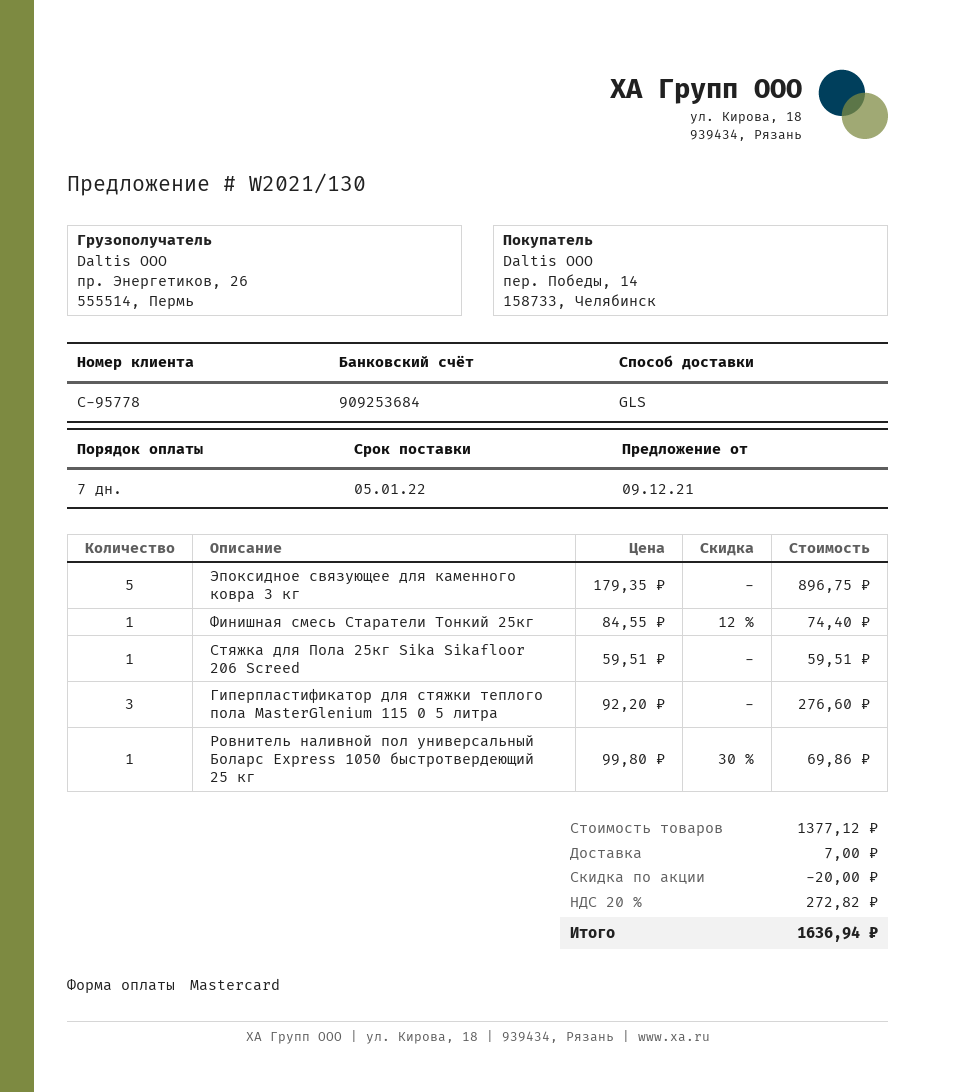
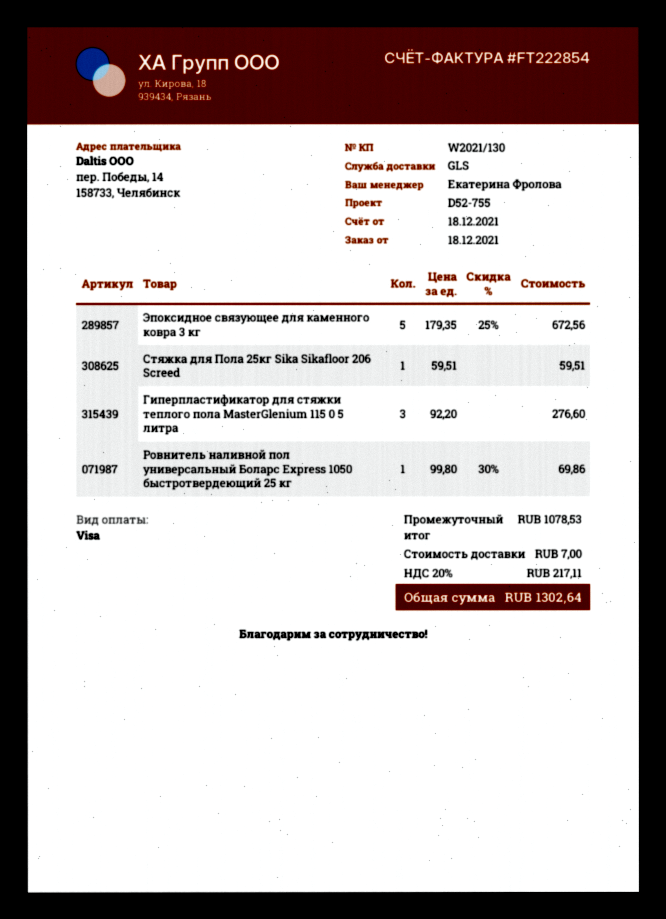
payment method: Mastercard -> Visa
Эпоксидное связующее для каменного ковра 3 кг: 5 x 179.35 = 896.75 -> 5 x 179.35 - 25% = 672.56
Финишная смесь Старатели Тонкий 25кг: 1 x 84.55 - 12% = 74.40 -> none
subtotal: 1377.12 -> 1078.53
discount: 20.00 -> none
tax: 20% = 272.82 -> 20% = 217.11
total: 1636.94 -> 1302.64

